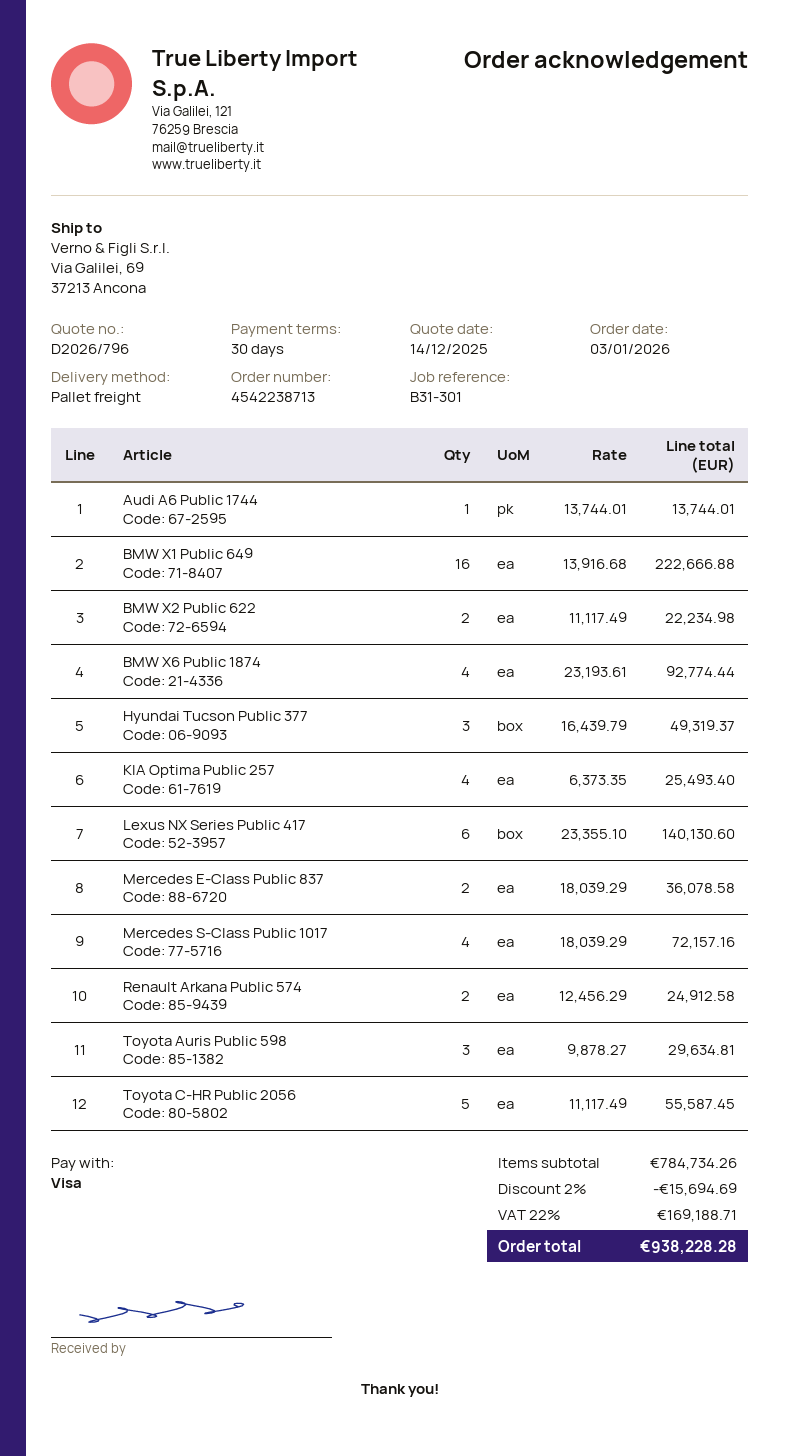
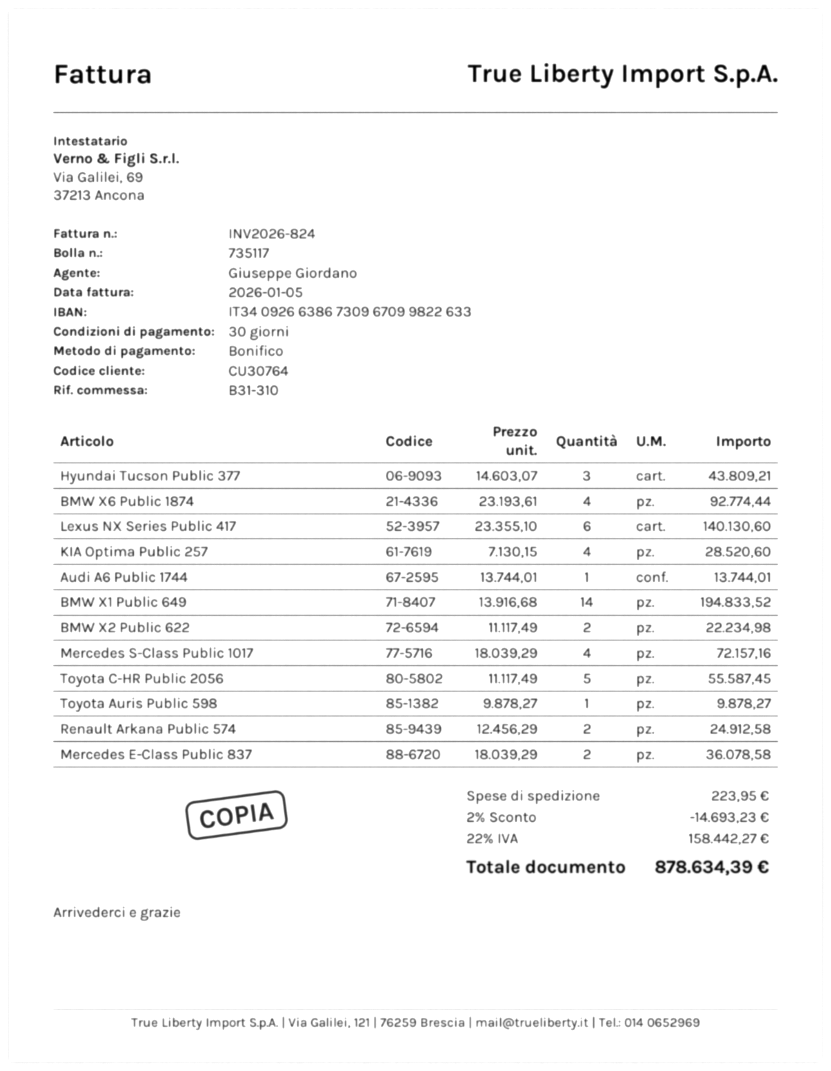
reference: B31-301 -> B31-310
payment method: Visa -> bank transfer
BMW X1 Public 649: 16 x 13916.68 = 222666.88 -> 14 x 13916.68 = 194833.52
Hyundai Tucson Public 377: 3 x 16439.79 = 49319.37 -> 3 x 14603.07 = 43809.21
KIA Optima Public 257: 4 x 6373.35 = 25493.40 -> 4 x 7130.15 = 28520.60
Toyota Auris Public 598: 3 x 9878.27 = 29634.81 -> 1 x 9878.27 = 9878.27
discount: 2% = 15694.69 -> 2% = 14693.23
shipping: none -> 223.95
tax: 22% = 169188.71 -> 22% = 158442.27
total: 938228.28 -> 878634.39

